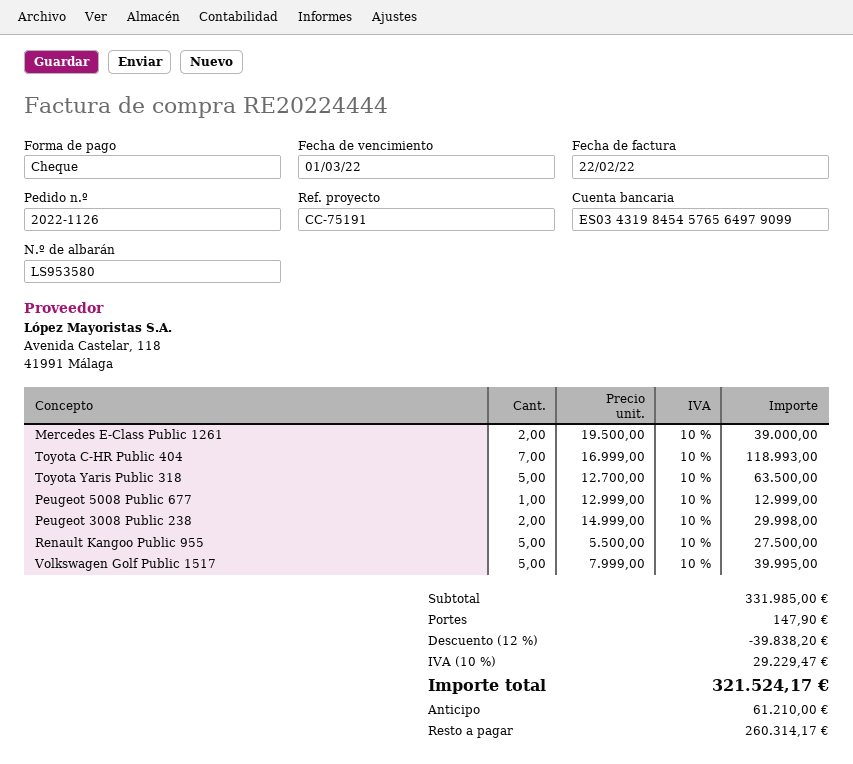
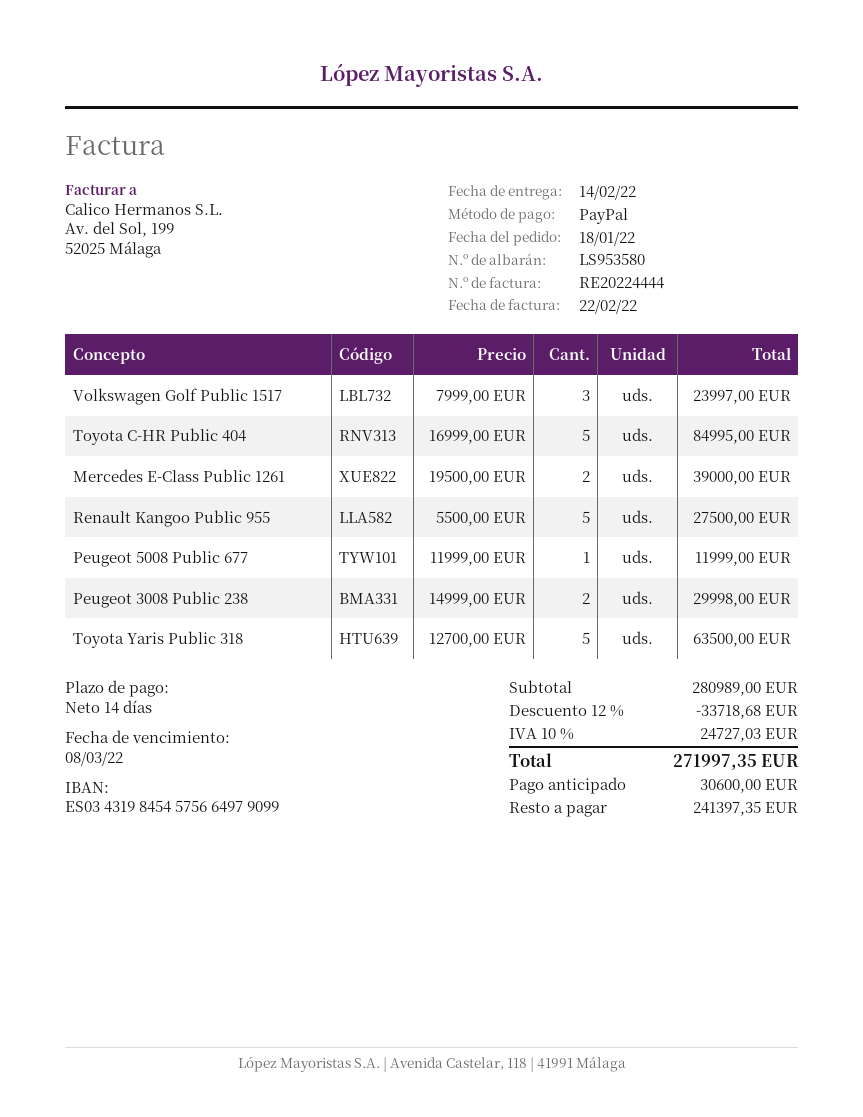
due date: 2022-03-01 -> 2022-03-08
payment method: cheque -> PayPal
bank account: ES0343198454576564979099 -> ES0343198454575664979099
Toyota C-HR Public 404: 7 x 16999.00 = 118993.00 -> 5 x 16999.00 = 84995.00
Peugeot 5008 Public 677: 1 x 12999.00 = 12999.00 -> 1 x 11999.00 = 11999.00
Volkswagen Golf Public 1517: 5 x 7999.00 = 39995.00 -> 3 x 7999.00 = 23997.00
subtotal: 331985.00 -> 280989.00
discount: 12% = 39838.20 -> 12% = 33718.68
shipping: 147.90 -> none
tax: 10% = 29229.47 -> 10% = 24727.03
total: 321524.17 -> 271997.35
deposit: 61210.00 -> 30600.00
balance: 260314.17 -> 241397.35

